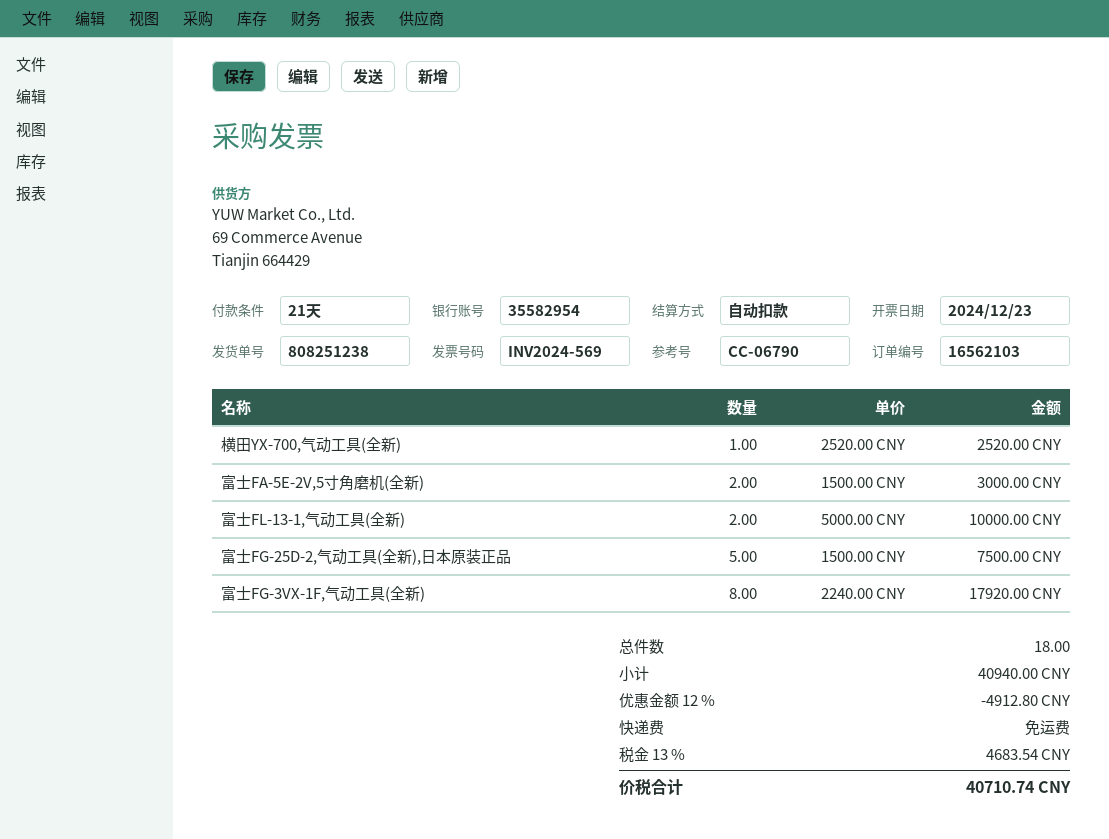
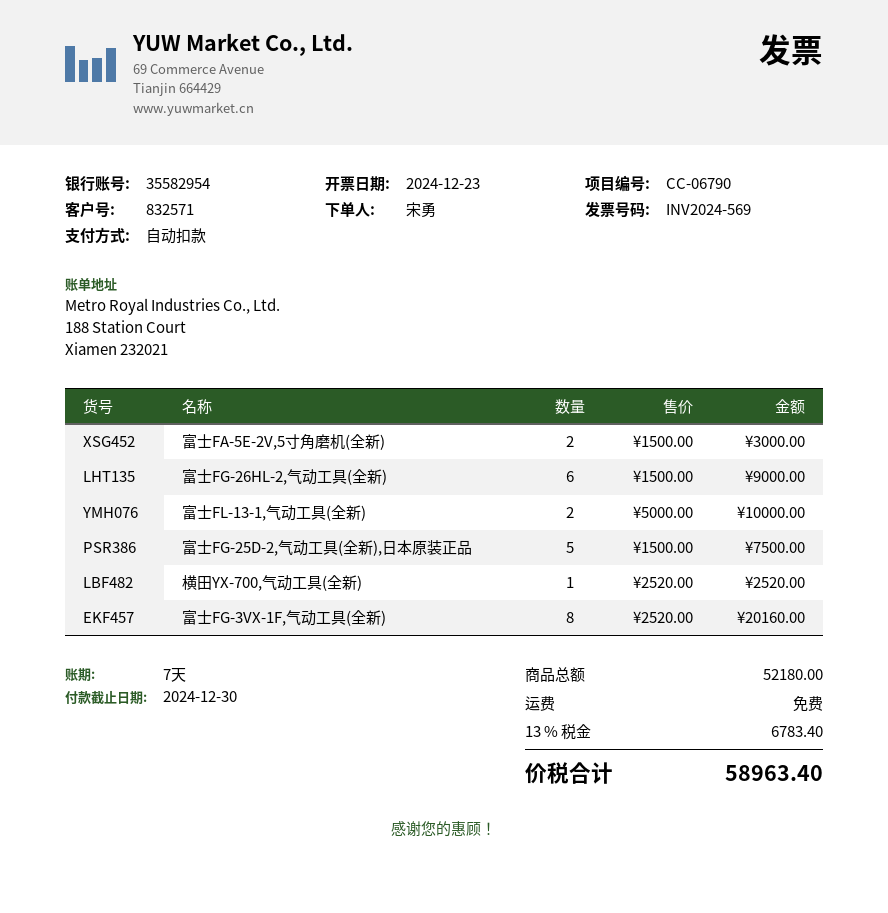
payment terms: 21 days -> 7 days
富士FG-3VX-1F,气动工具(全新): 8 x 2240.00 = 17920.00 -> 8 x 2520.00 = 20160.00
富士FG-26HL-2,气动工具(全新): none -> 6 x 1500.00 = 9000.00
subtotal: 40940.00 -> 52180.00
discount: 12% = 4912.80 -> none
tax: 13% = 4683.54 -> 13% = 6783.40
total: 40710.74 -> 58963.40

